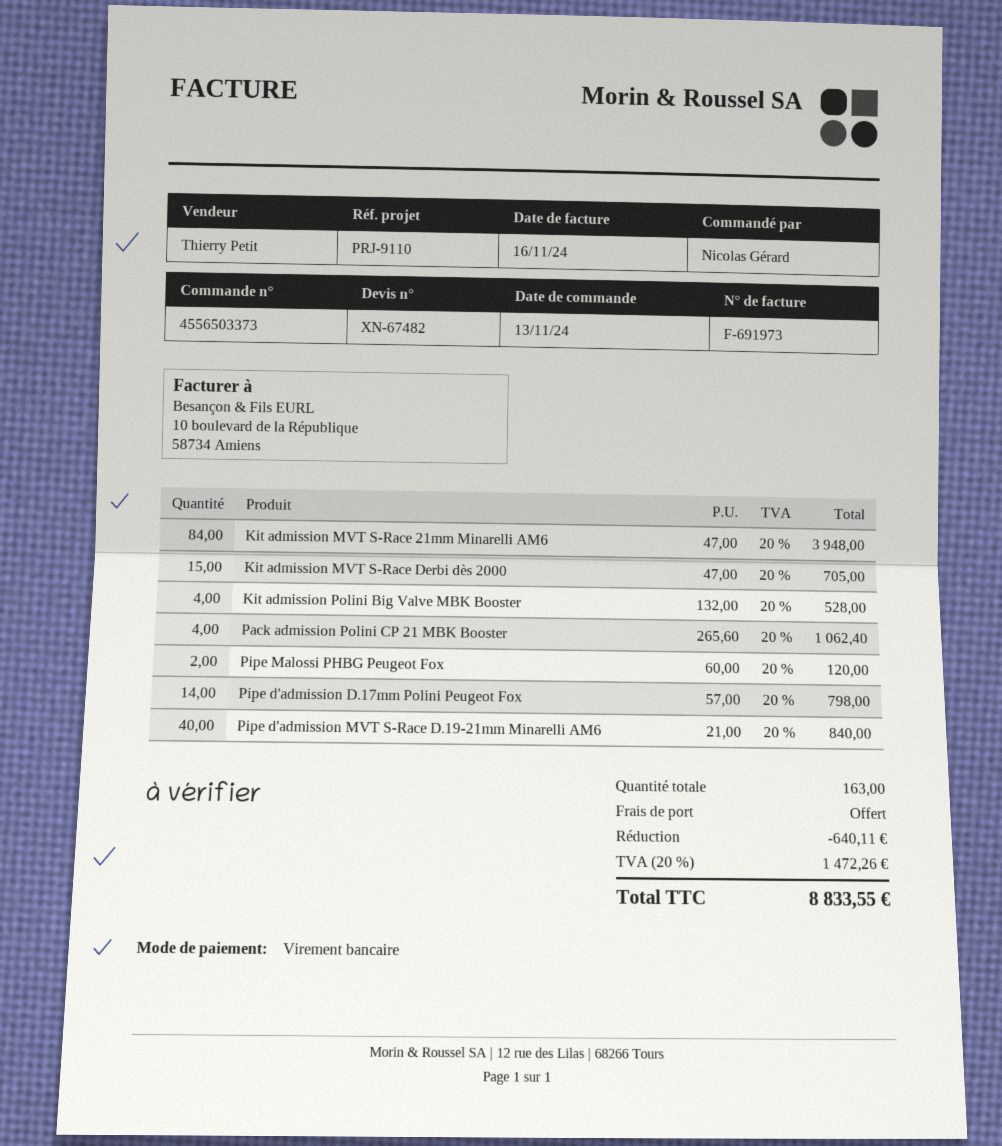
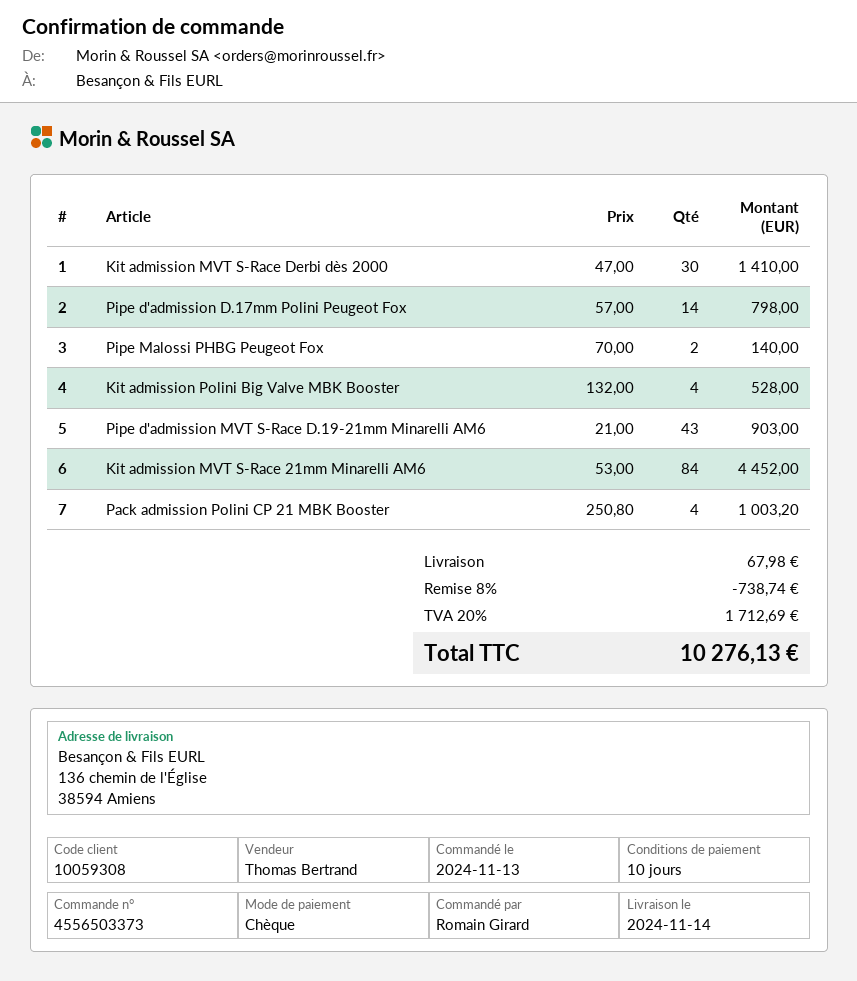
ordered by: Nicolas Gérard -> Romain Girard
sales rep: Thierry Petit -> Thomas Bertrand
payment method: bank transfer -> cheque
Kit admission MVT S-Race 21mm Minarelli AM6: 84 x 47.00 = 3948.00 -> 84 x 53.00 = 4452.00
Kit admission MVT S-Race Derbi dès 2000: 15 x 47.00 = 705.00 -> 30 x 47.00 = 1410.00
Pack admission Polini CP 21 MBK Booster: 4 x 265.60 = 1062.40 -> 4 x 250.80 = 1003.20
Pipe Malossi PHBG Peugeot Fox: 2 x 60.00 = 120.00 -> 2 x 70.00 = 140.00
Pipe d'admission MVT S-Race D.19-21mm Minarelli AM6: 40 x 21.00 = 840.00 -> 43 x 21.00 = 903.00
discount: 640.11 -> 738.74
shipping: 0.00 -> 67.98
tax: 20% = 1472.26 -> 20% = 1712.69
total: 8833.55 -> 10276.13

